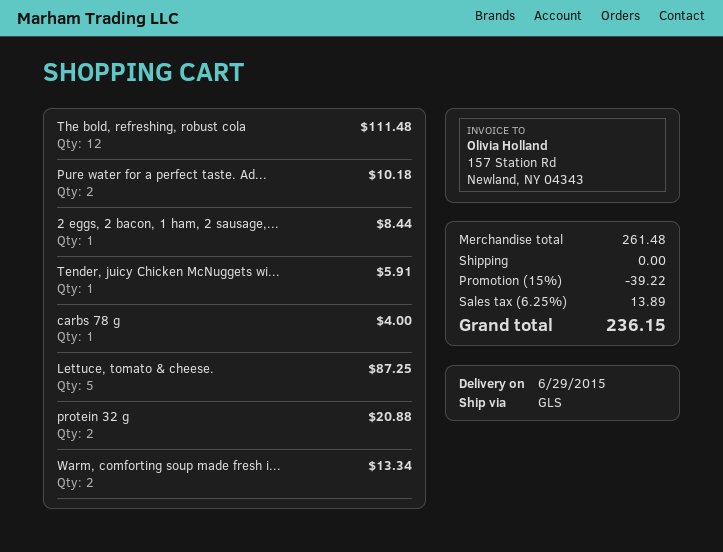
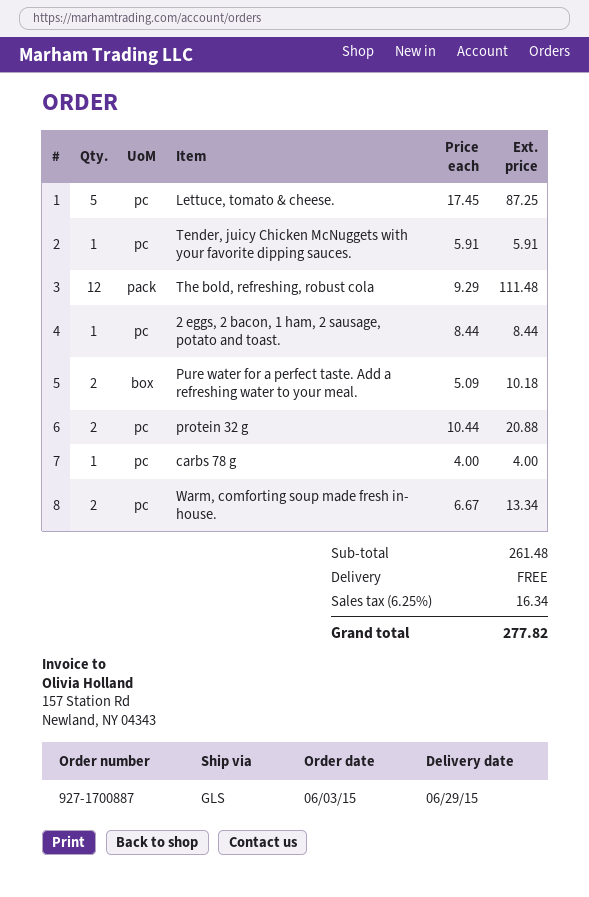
discount: 15% = 39.22 -> none
tax: 6.25% = 13.89 -> 6.25% = 16.34
total: 236.15 -> 277.82

